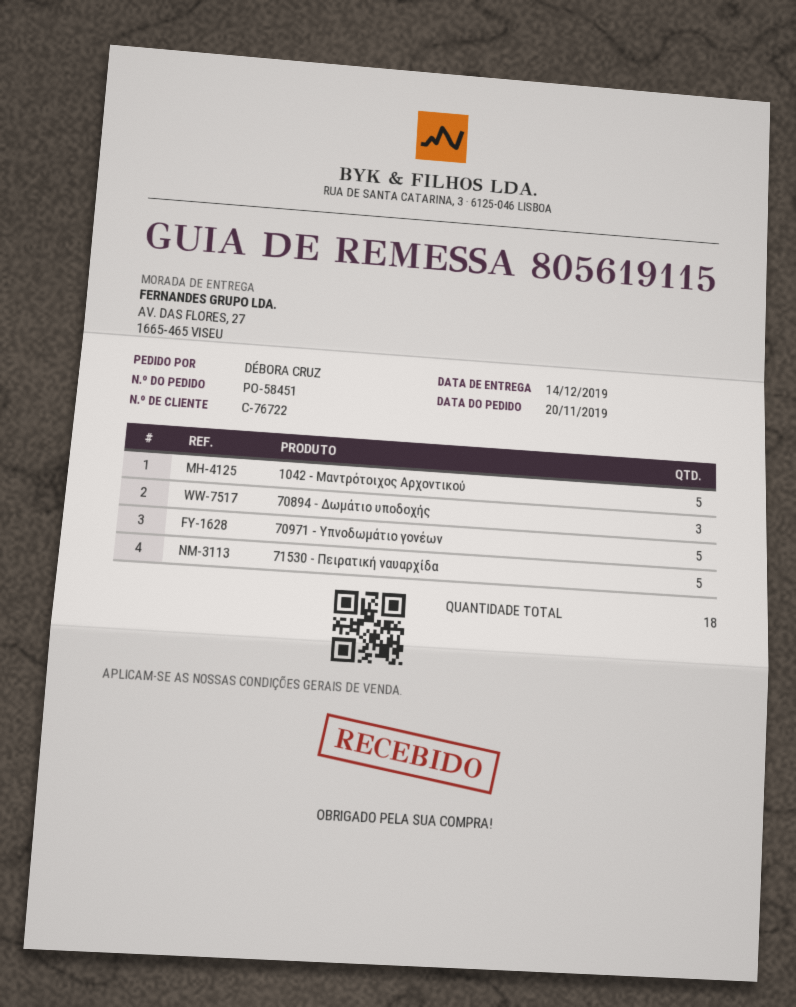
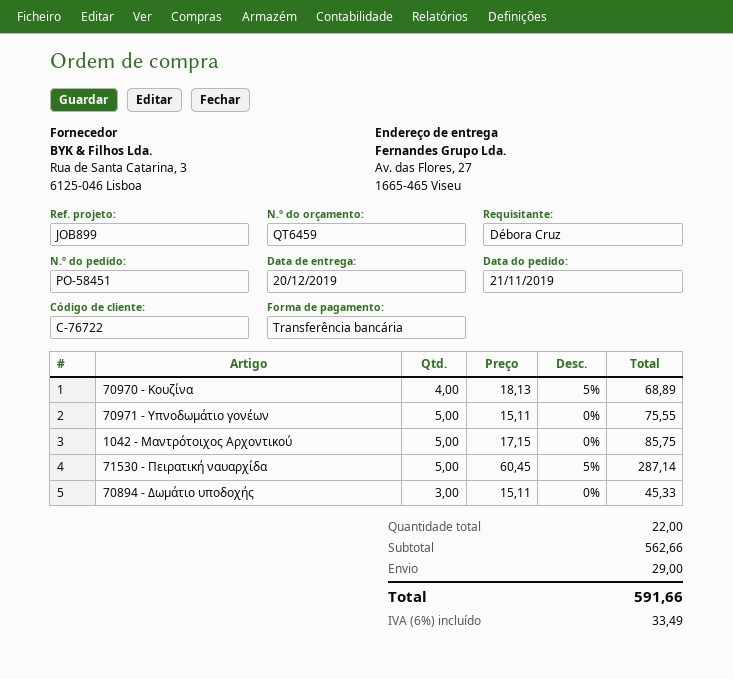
order date: 2019-11-20 -> 2019-11-21
delivery date: 2019-12-14 -> 2019-12-20
70970 - Κουζίνα: none -> 4
total quantity: 18 -> 22

